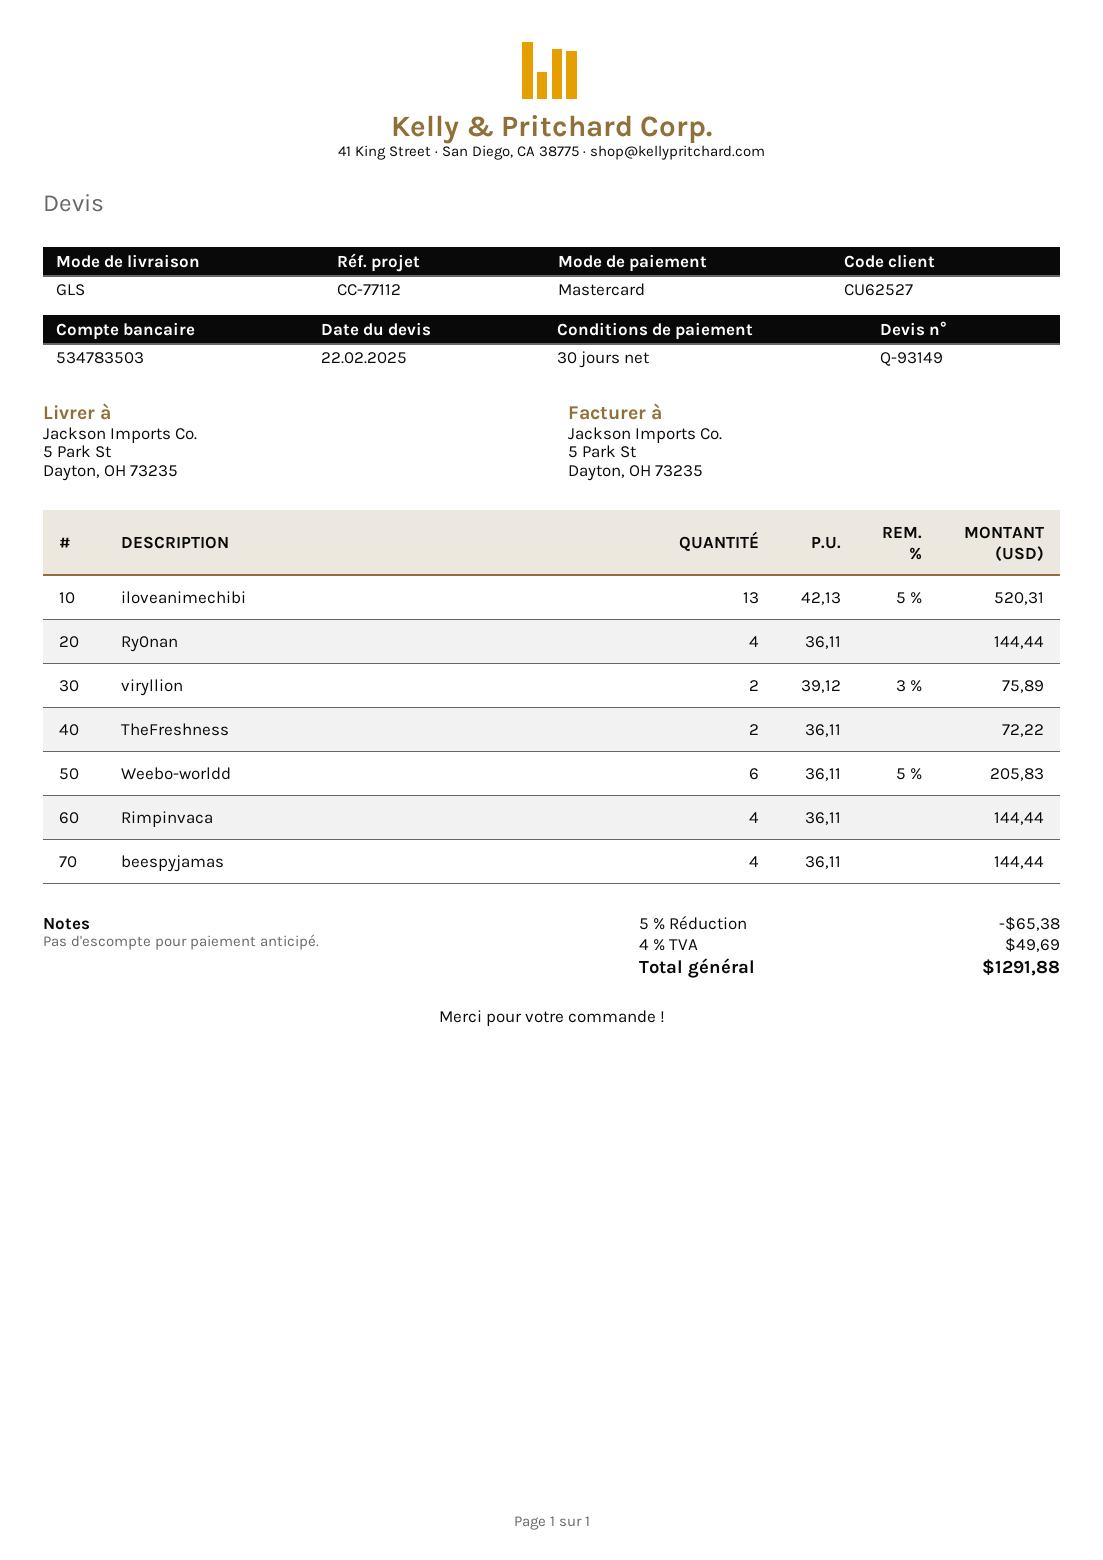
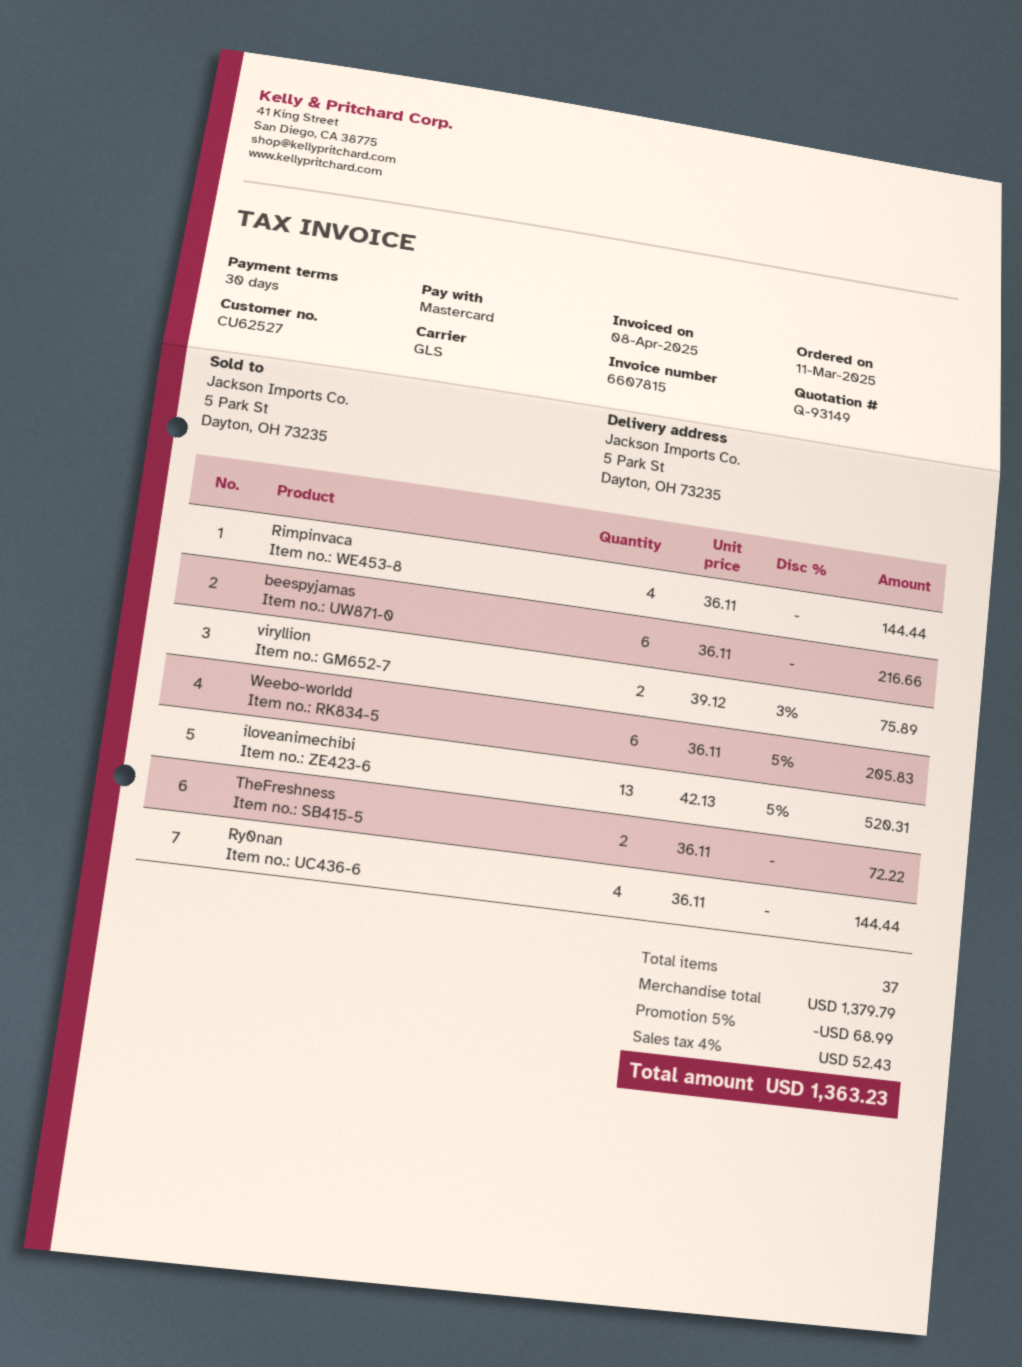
beespyjamas: 4 x 36.11 = 144.44 -> 6 x 36.11 = 216.66
discount: 5% = 65.38 -> 5% = 68.99
tax: 4% = 49.69 -> 4% = 52.43
total: 1291.88 -> 1363.23

